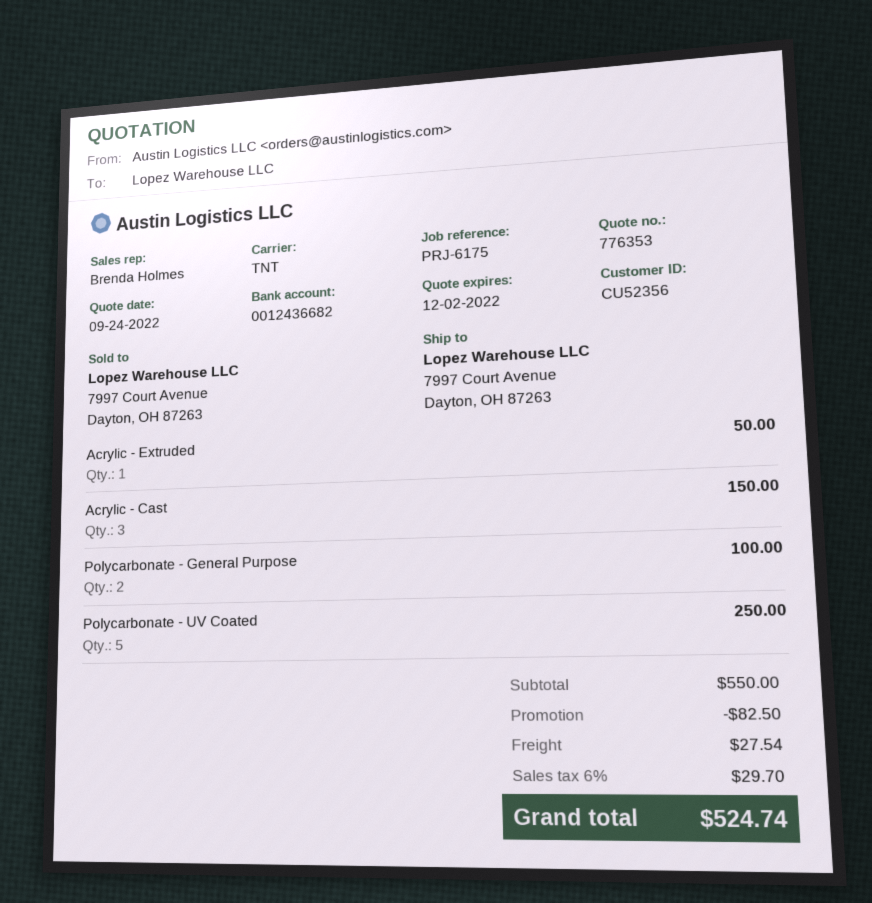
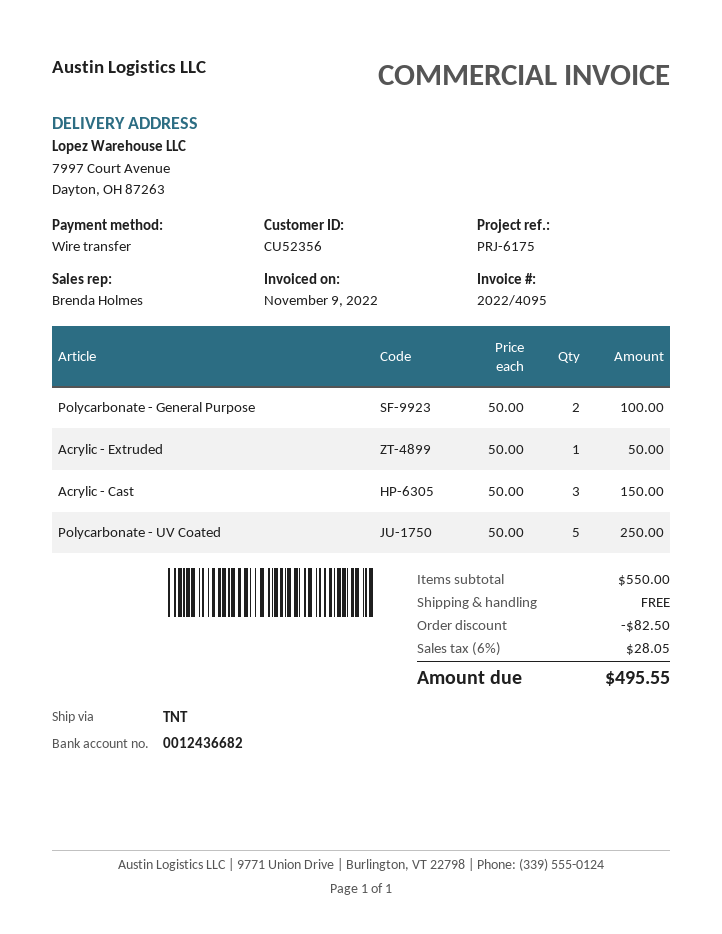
shipping: 27.54 -> 0.00
tax: 6% = 29.70 -> 6% = 28.05
total: 524.74 -> 495.55

